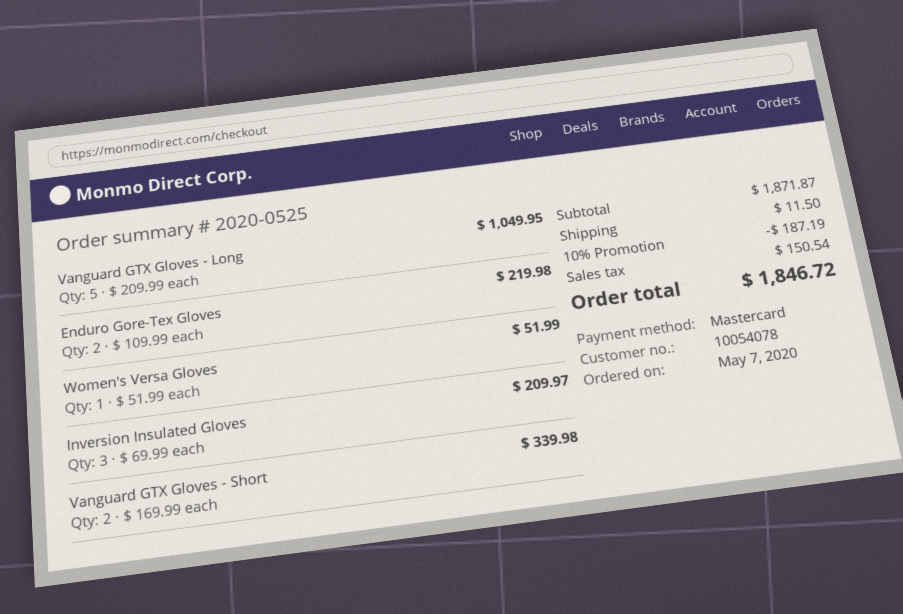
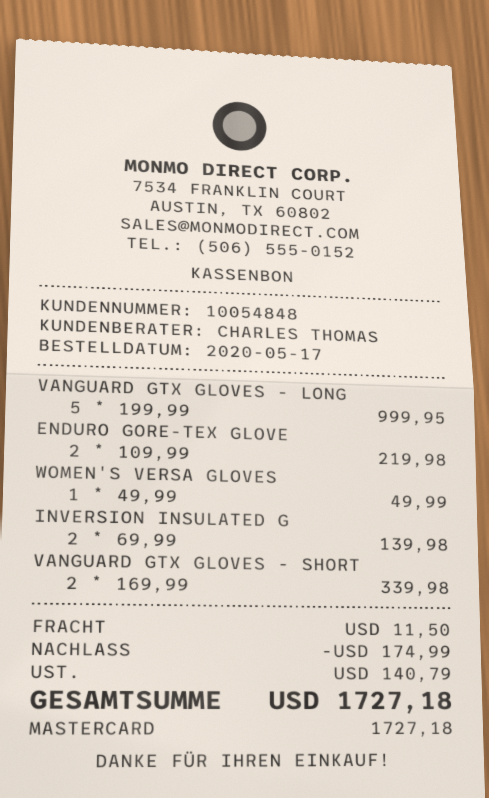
order date: 2020-05-07 -> 2020-05-17
customer number: 10054078 -> 10054848
Vanguard GTX Gloves - Long: 5 x 209.99 = 1049.95 -> 5 x 199.99 = 999.95
Women's Versa Gloves: 1 x 51.99 = 51.99 -> 1 x 49.99 = 49.99
Inversion Insulated Gloves: 3 x 69.99 = 209.97 -> 2 x 69.99 = 139.98
discount: 187.19 -> 174.99
tax: 150.54 -> 140.79
total: 1846.72 -> 1727.18

